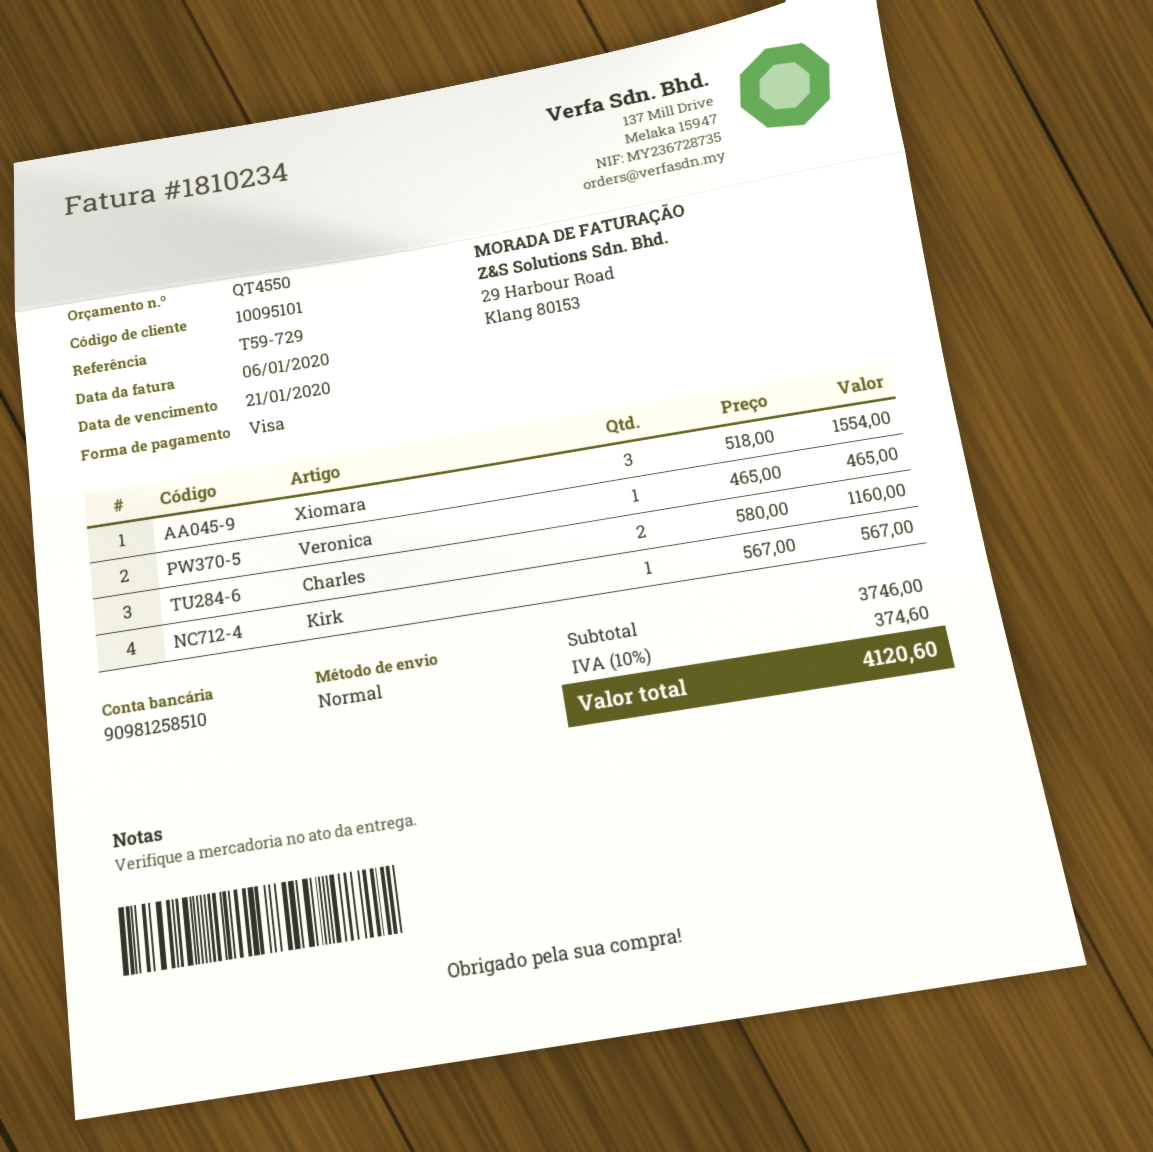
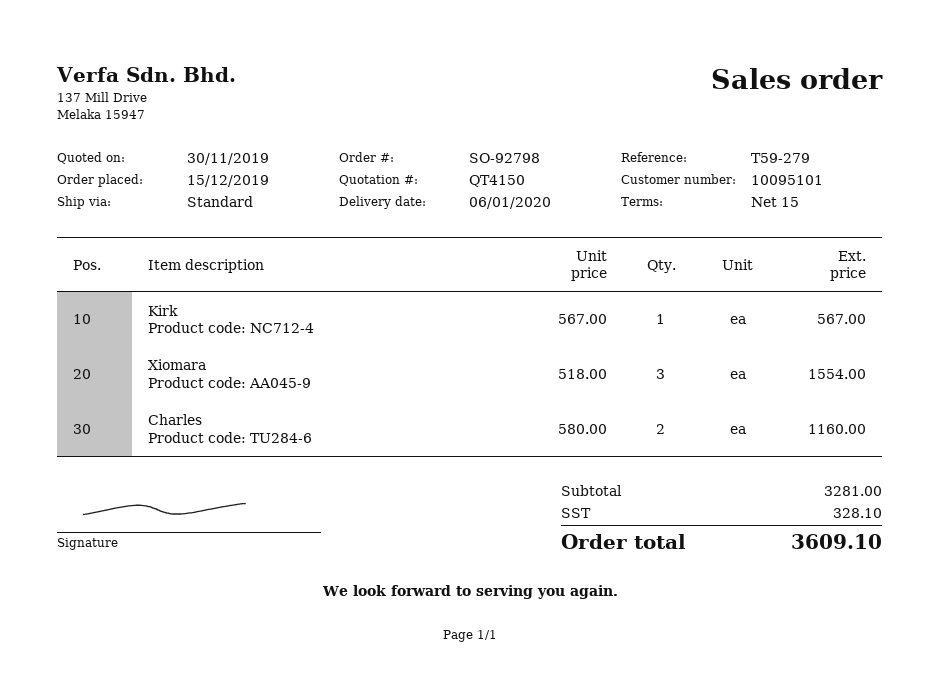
quote number: QT4550 -> QT4150
reference: T59-729 -> T59-279
Veronica: 1 x 465.00 = 465.00 -> none
subtotal: 3746.00 -> 3281.00
tax: 374.60 -> 328.10
total: 4120.60 -> 3609.10

